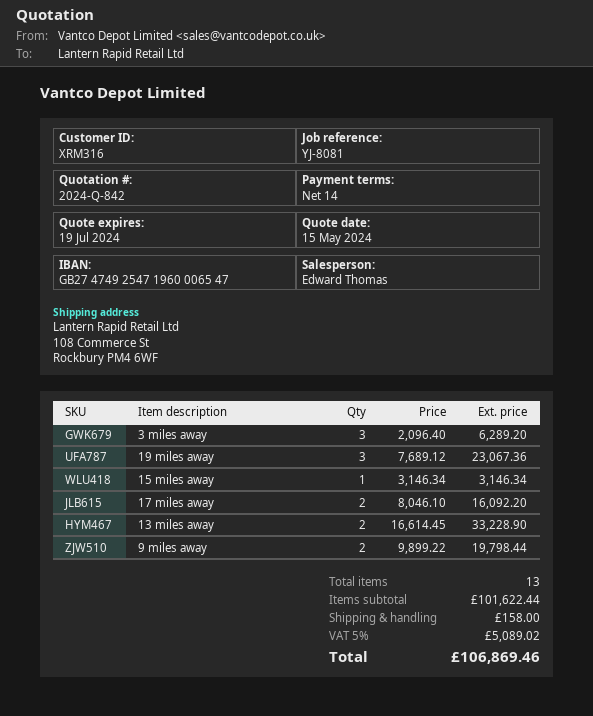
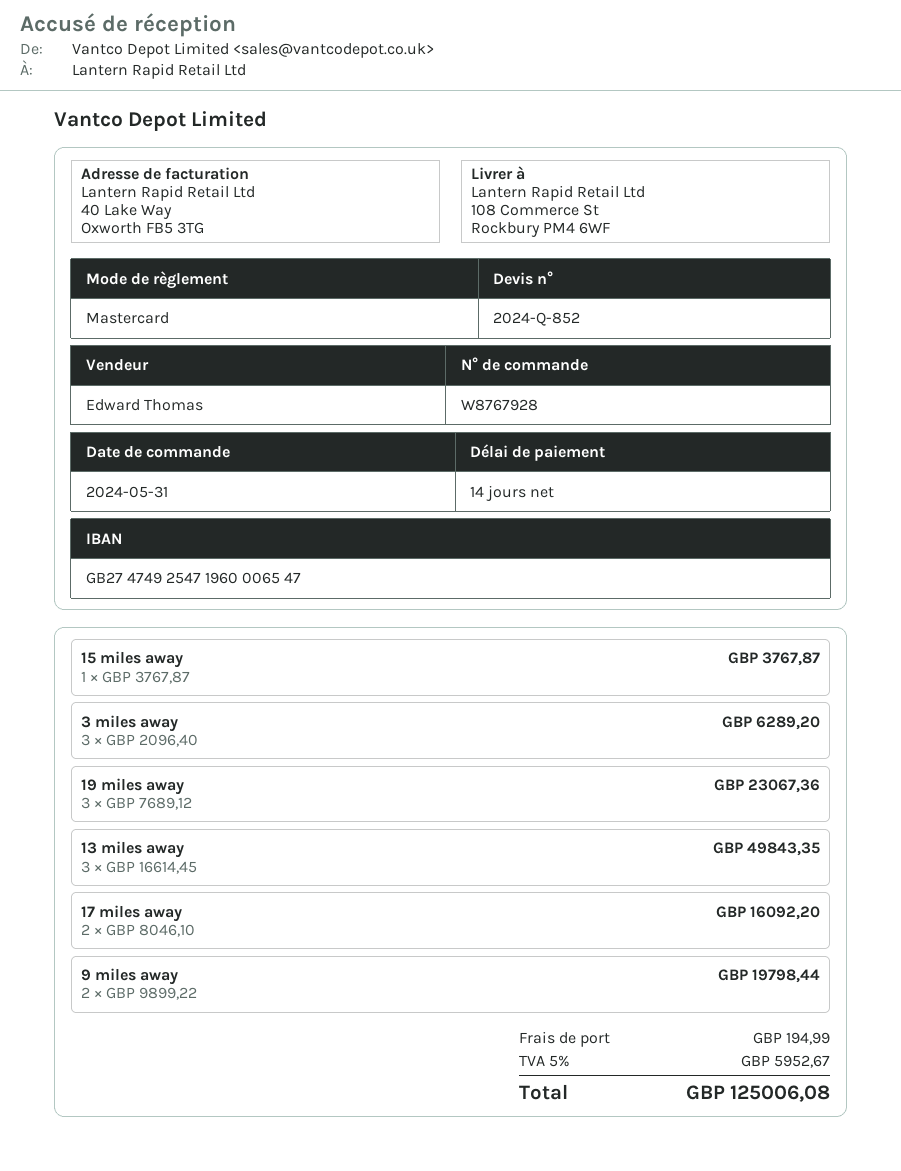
quote number: 2024-Q-842 -> 2024-Q-852
15 miles away: 1 x 3146.34 = 3146.34 -> 1 x 3767.87 = 3767.87
13 miles away: 2 x 16614.45 = 33228.90 -> 3 x 16614.45 = 49843.35
shipping: 158.00 -> 194.99
tax: 5% = 5089.02 -> 5% = 5952.67
total: 106869.46 -> 125006.08

